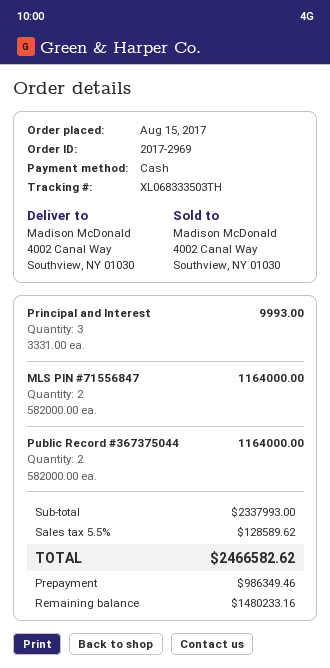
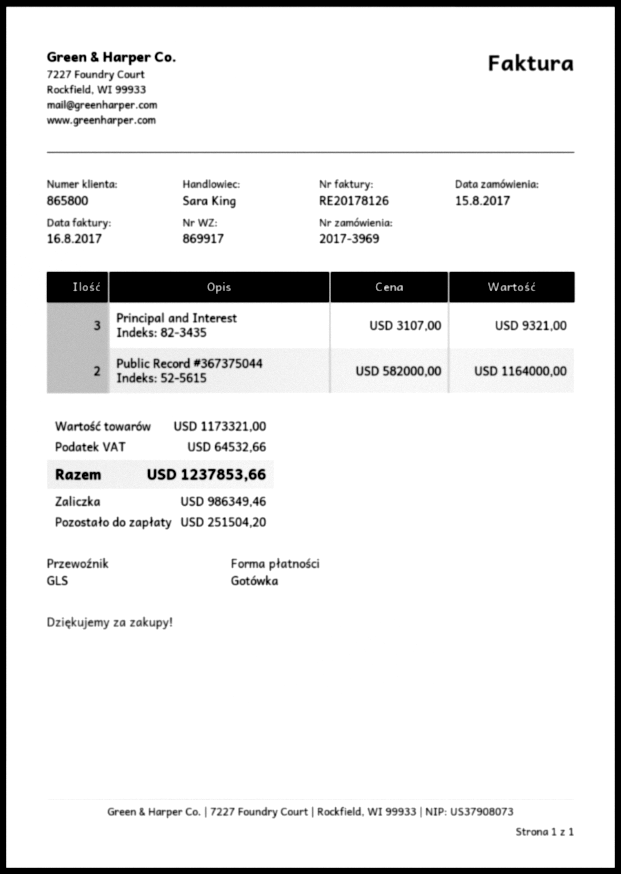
order number: 2017-2969 -> 2017-3969
Principal and Interest: 3 x 3331.00 = 9993.00 -> 3 x 3107.00 = 9321.00
MLS PIN #71556847: 2 x 582000.00 = 1164000.00 -> none
subtotal: 2337993.00 -> 1173321.00
tax: 128589.62 -> 64532.66
total: 2466582.62 -> 1237853.66
balance: 1480233.16 -> 251504.20

